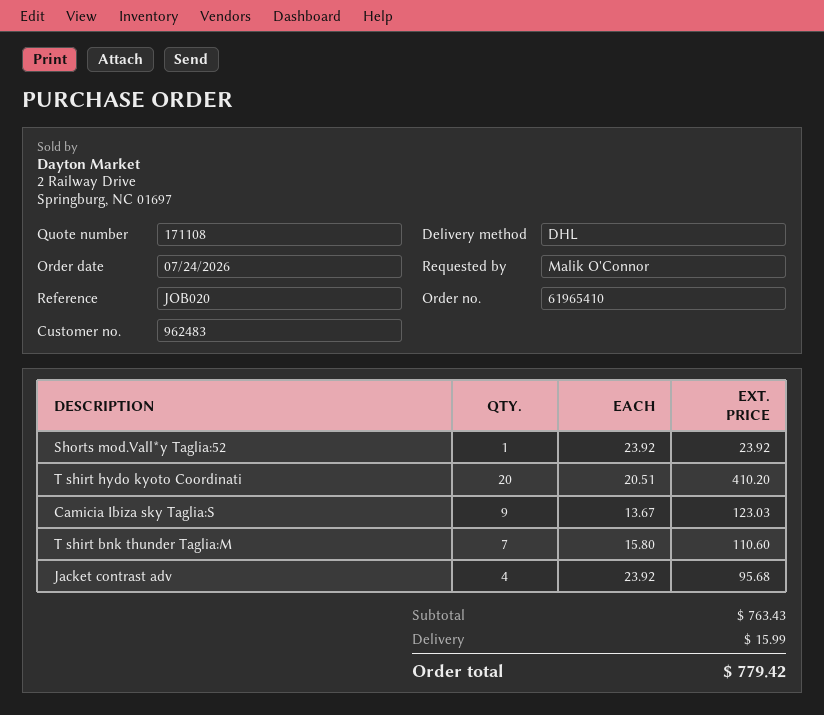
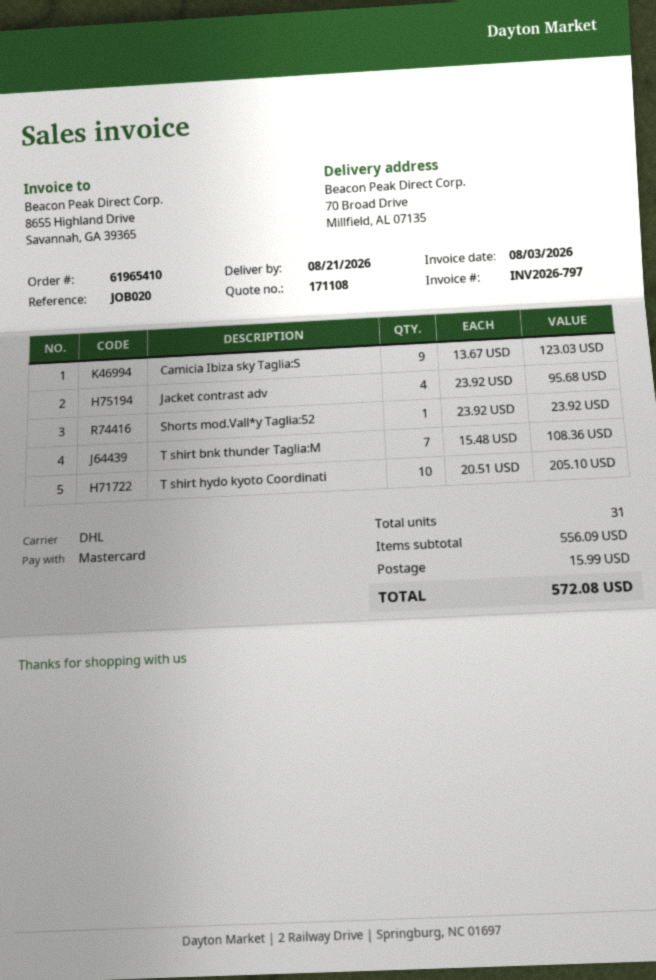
T shirt hydo kyoto Coordinati: 20 x 20.51 = 410.20 -> 10 x 20.51 = 205.10
T shirt bnk thunder Taglia:M: 7 x 15.80 = 110.60 -> 7 x 15.48 = 108.36
subtotal: 763.43 -> 556.09
total: 779.42 -> 572.08

